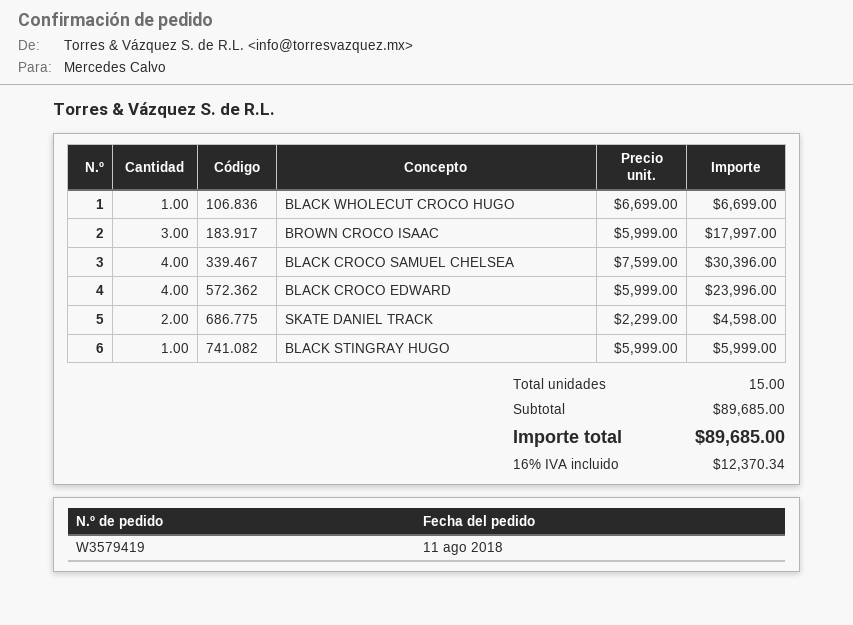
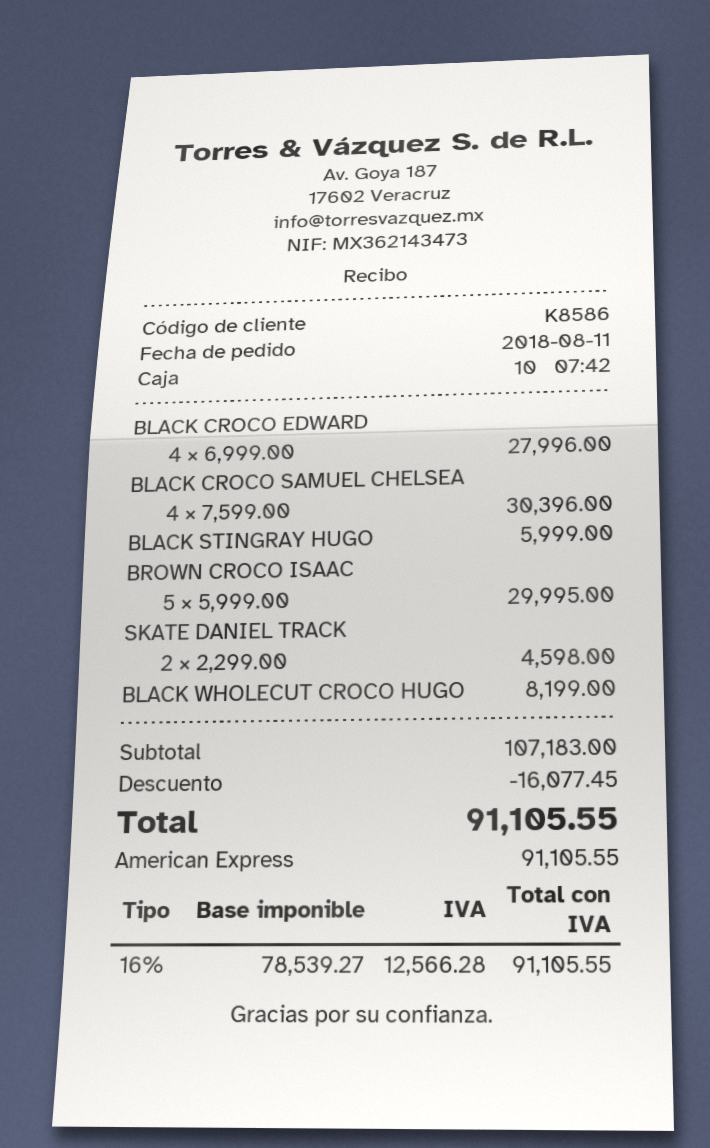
BLACK WHOLECUT CROCO HUGO: 1 x 6699.00 = 6699.00 -> 1 x 8199.00 = 8199.00
BROWN CROCO ISAAC: 3 x 5999.00 = 17997.00 -> 5 x 5999.00 = 29995.00
BLACK CROCO EDWARD: 4 x 5999.00 = 23996.00 -> 4 x 6999.00 = 27996.00
subtotal: 89685.00 -> 107183.00
discount: none -> 16077.45
tax: 16% = 12370.34 -> 16% = 12566.28
total: 89685.00 -> 91105.55

